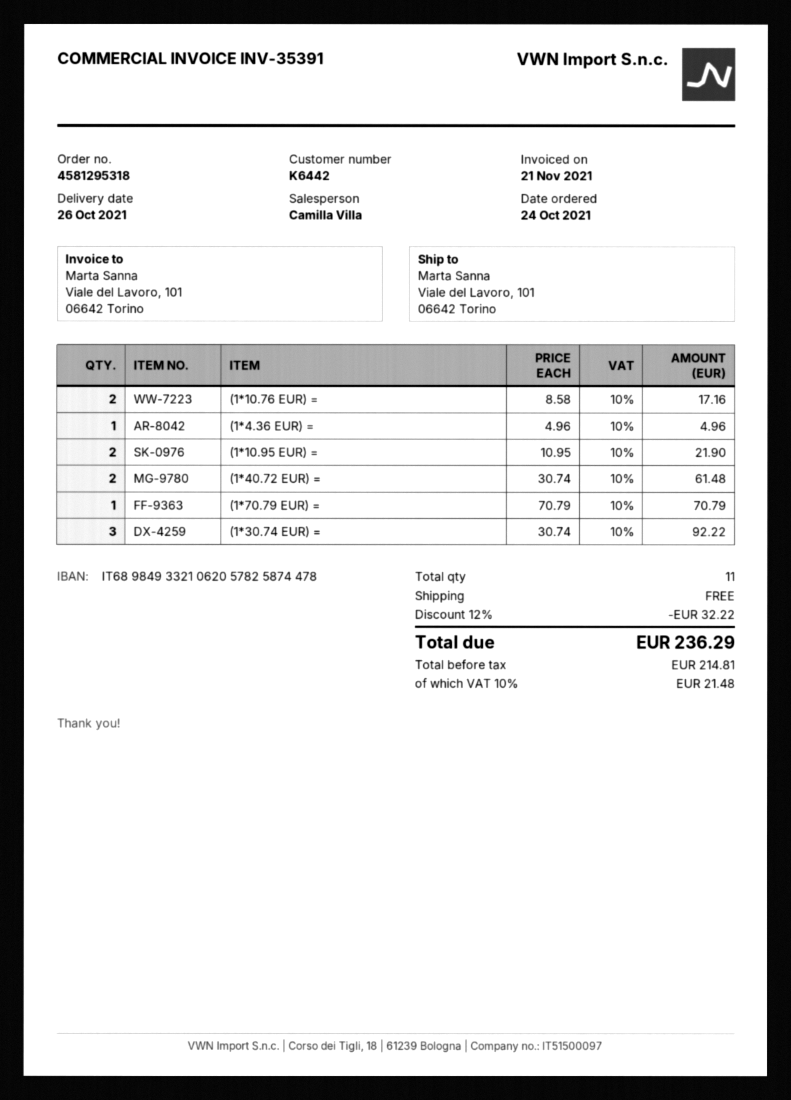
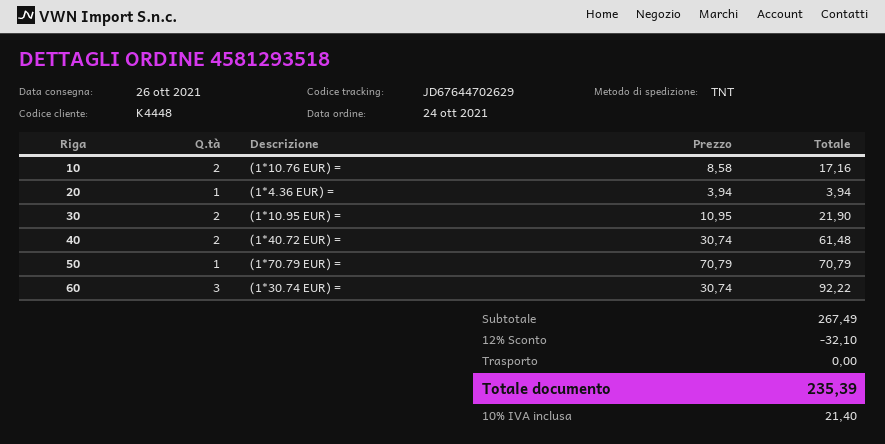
order number: 4581295318 -> 4581293518
customer number: K6442 -> K4448
(1*4.36 EUR) =: 1 x 4.96 = 4.96 -> 1 x 3.94 = 3.94
discount: 12% = 32.22 -> 12% = 32.10
tax: 10% = 21.48 -> 10% = 21.40
total: 236.29 -> 235.39

